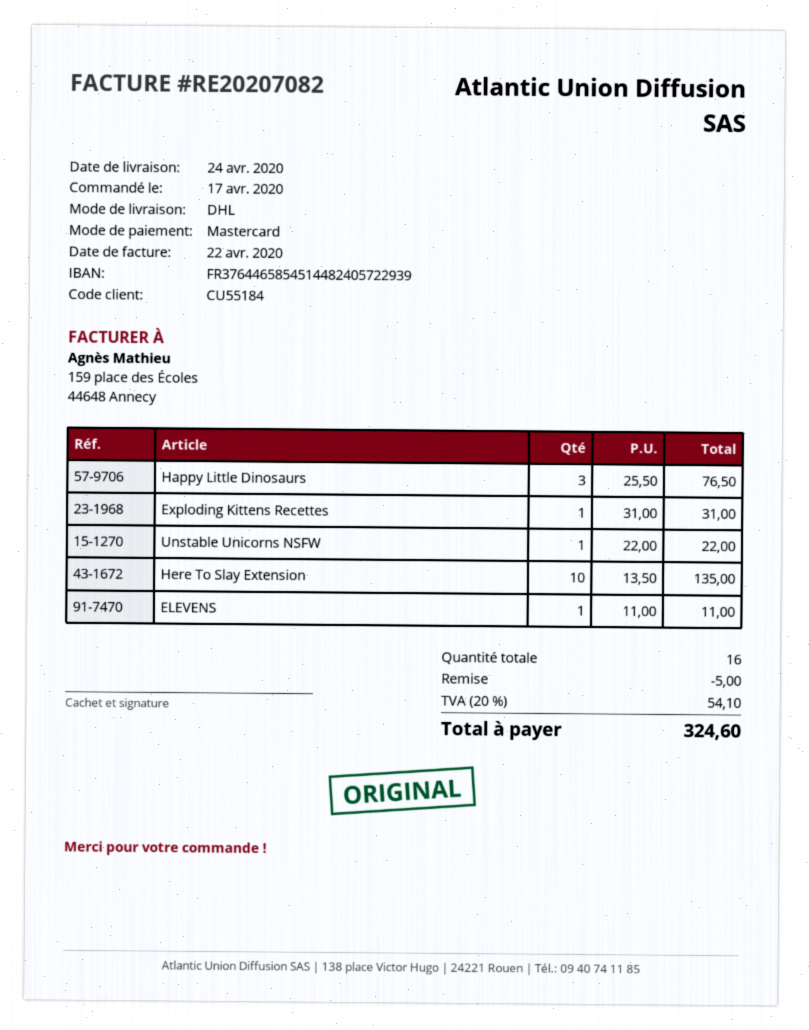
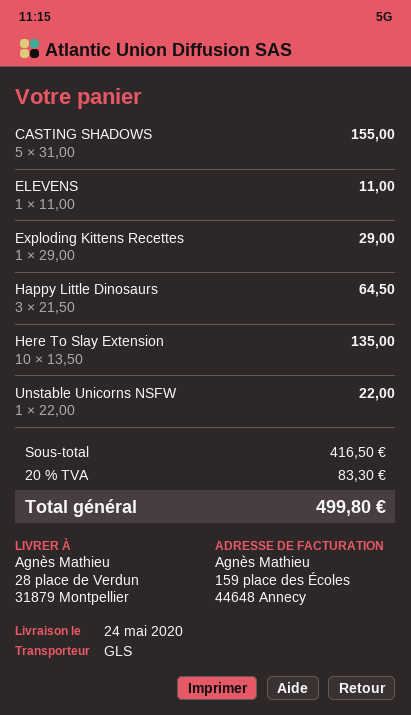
delivery date: 2020-04-24 -> 2020-05-24
shipping method: DHL -> GLS
Happy Little Dinosaurs: 3 x 25.50 = 76.50 -> 3 x 21.50 = 64.50
Exploding Kittens Recettes: 1 x 31.00 = 31.00 -> 1 x 29.00 = 29.00
CASTING SHADOWS: none -> 5 x 31.00 = 155.00
discount: 5.00 -> none
tax: 20% = 54.10 -> 20% = 83.30
total: 324.60 -> 499.80

